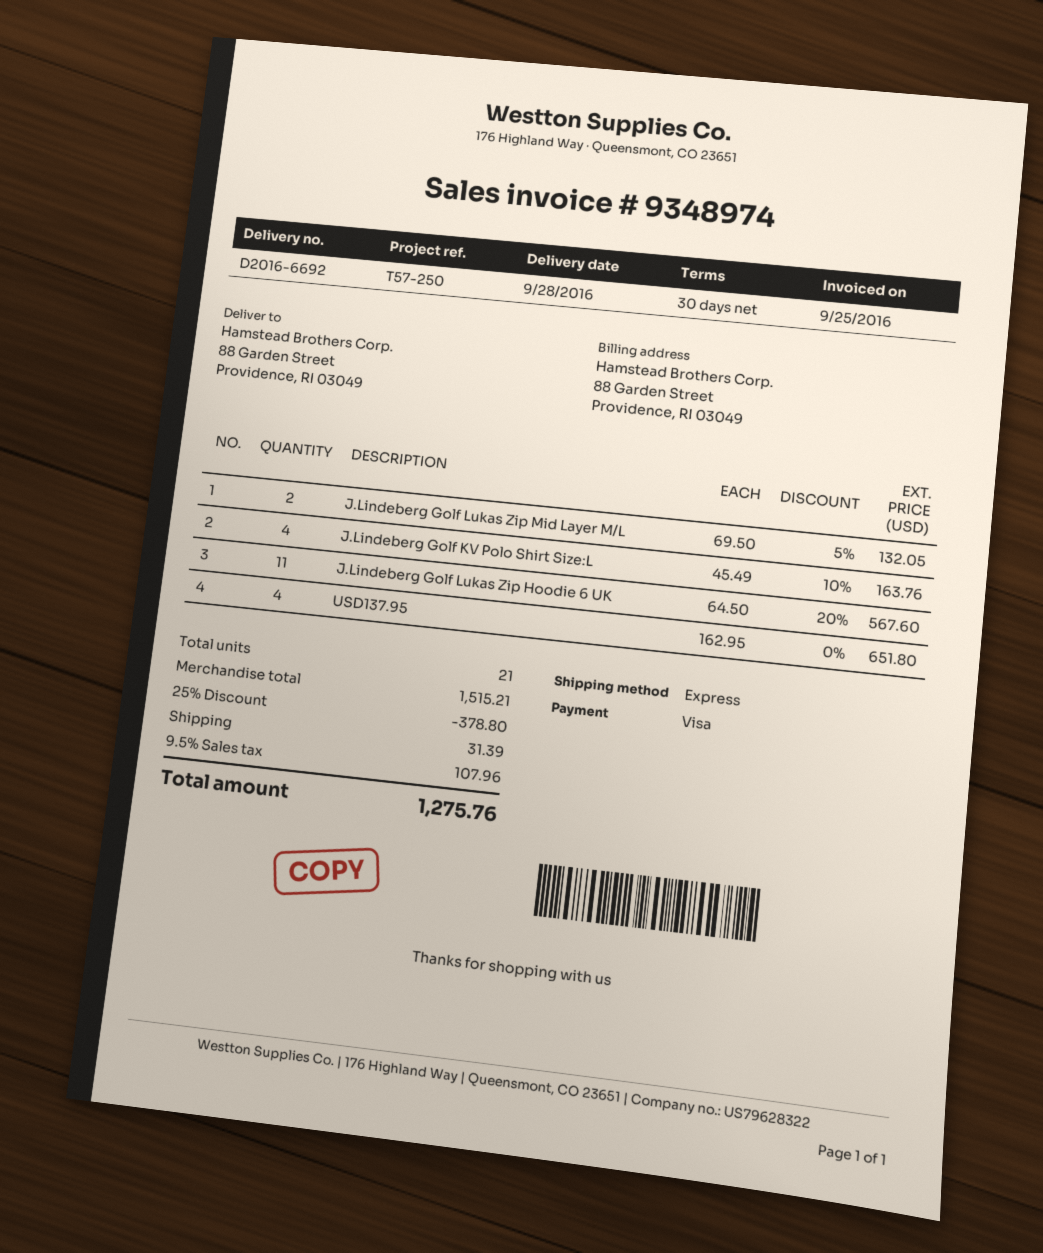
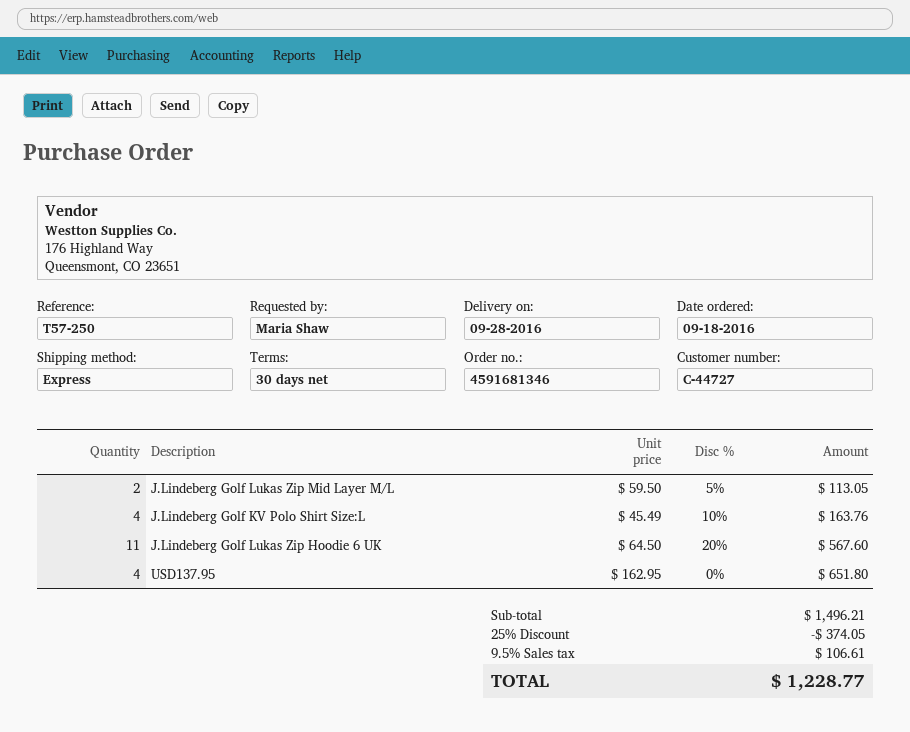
J.Lindeberg Golf Lukas Zip Mid Layer M/L: 2 x 69.50 - 5% = 132.05 -> 2 x 59.50 - 5% = 113.05
subtotal: 1515.21 -> 1496.21
discount: 25% = 378.80 -> 25% = 374.05
shipping: 31.39 -> none
tax: 9.5% = 107.96 -> 9.5% = 106.61
total: 1275.76 -> 1228.77

